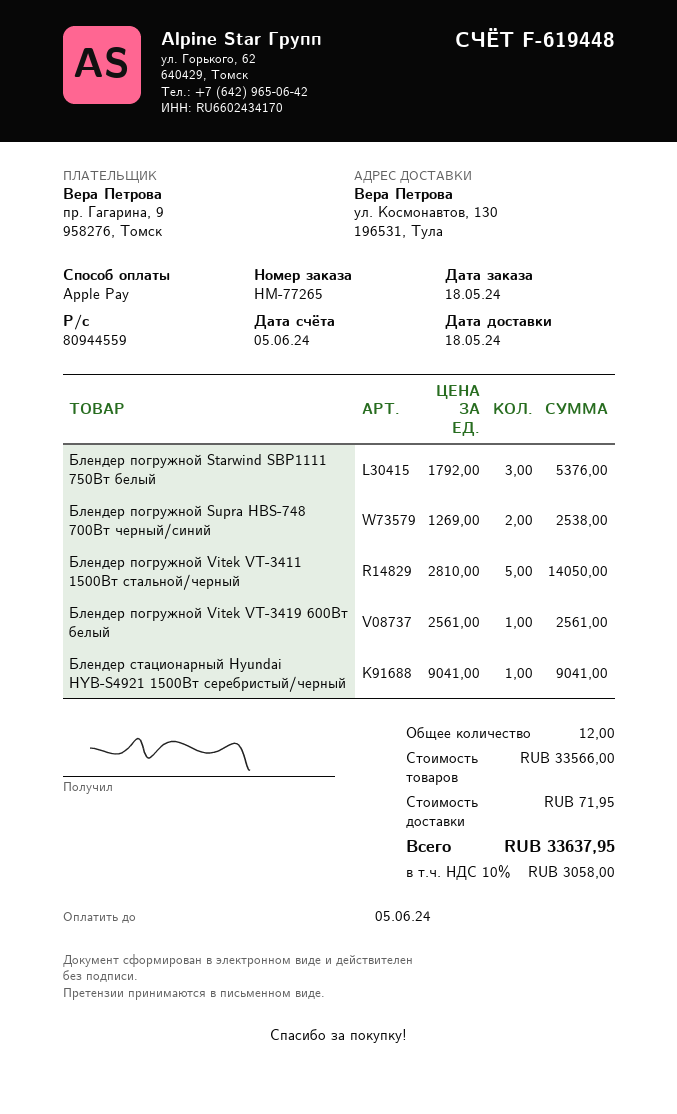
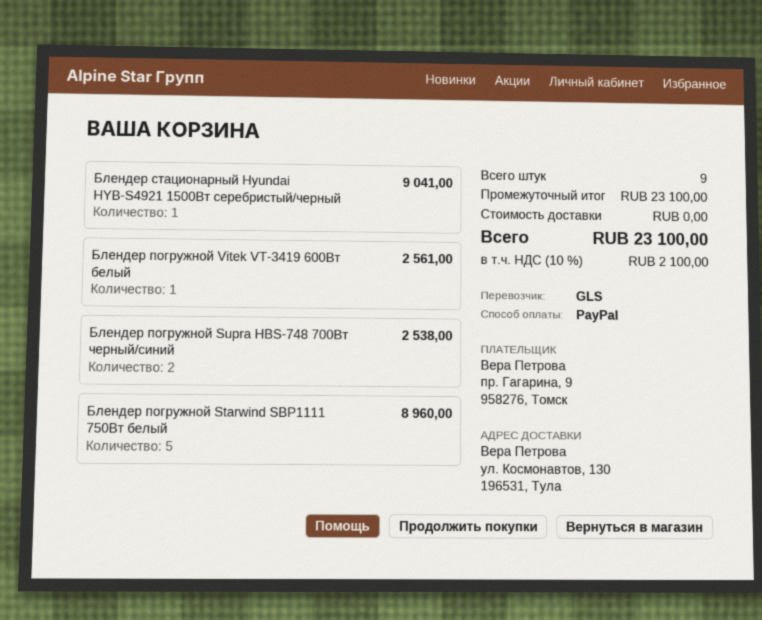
payment method: Apple Pay -> PayPal
Блендер погружной Starwind SBP1111 750Вт белый: 3 for 5376.00 -> 5 for 8960.00
Блендер погружной Vitek VT-3411 1500Вт стальной/черный: 5 for 14050.00 -> none
total quantity: 12 -> 9
subtotal: 33566.00 -> 23100.00
shipping: 71.95 -> 0.00
tax: 10% = 3058.00 -> 10% = 2100.00
total: 33637.95 -> 23100.00

